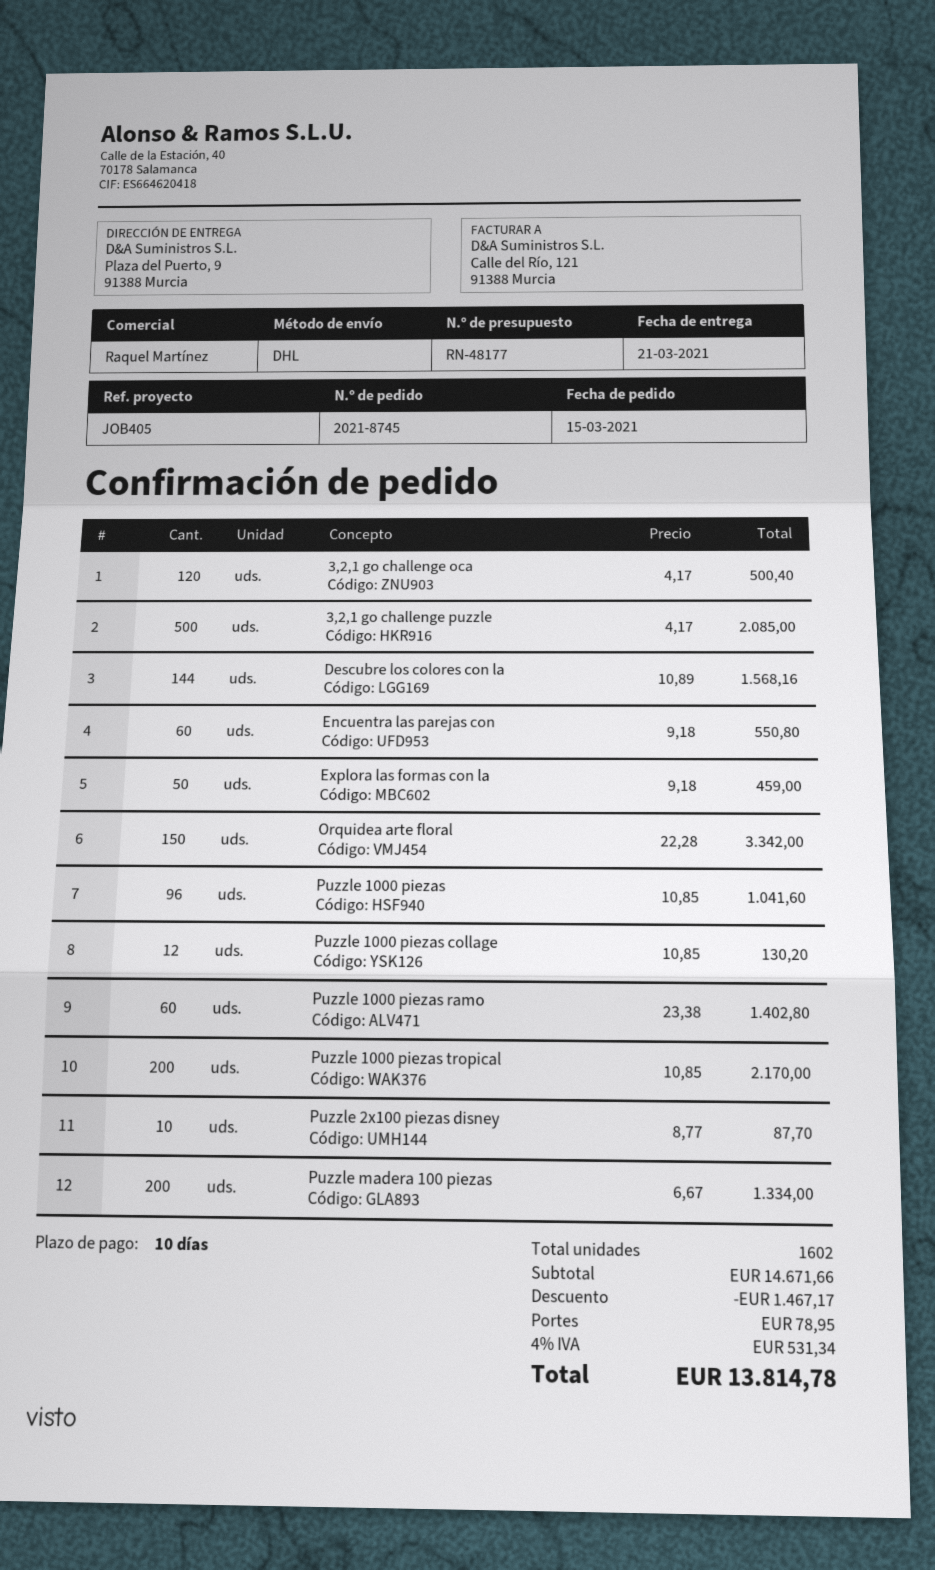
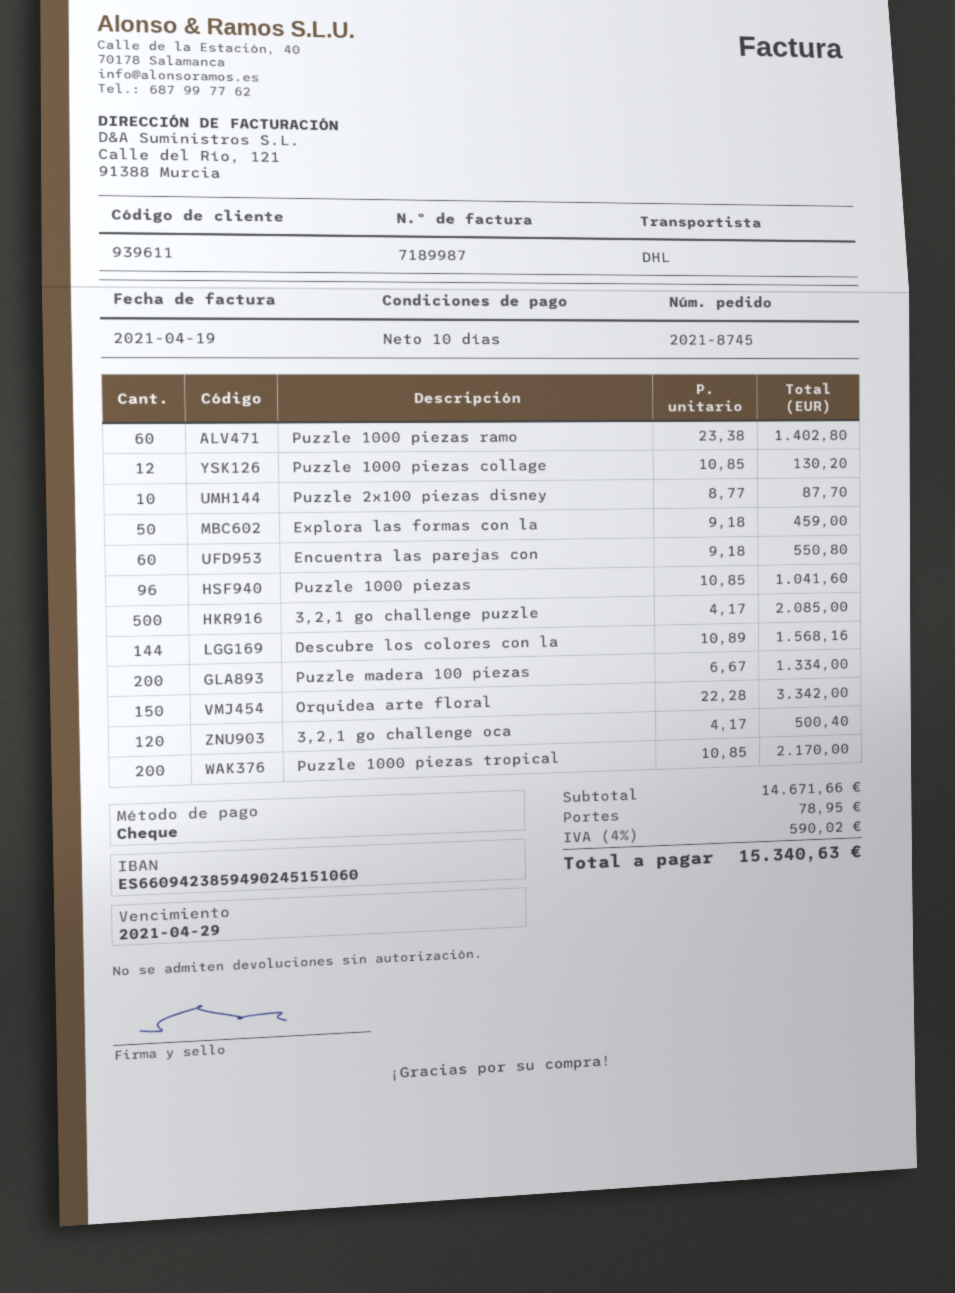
discount: 1467.17 -> none
tax: 4% = 531.34 -> 4% = 590.02
total: 13814.78 -> 15340.63

